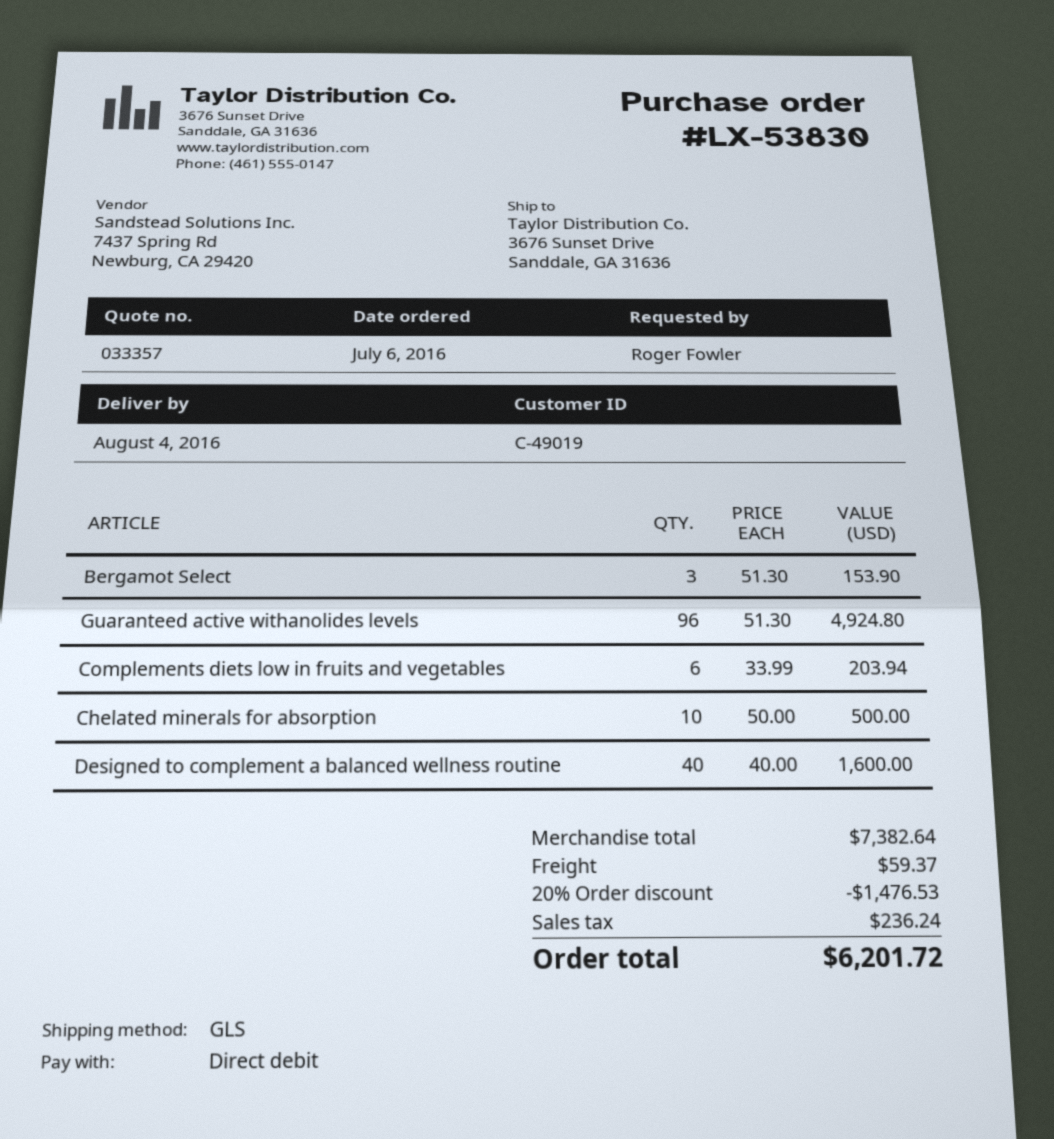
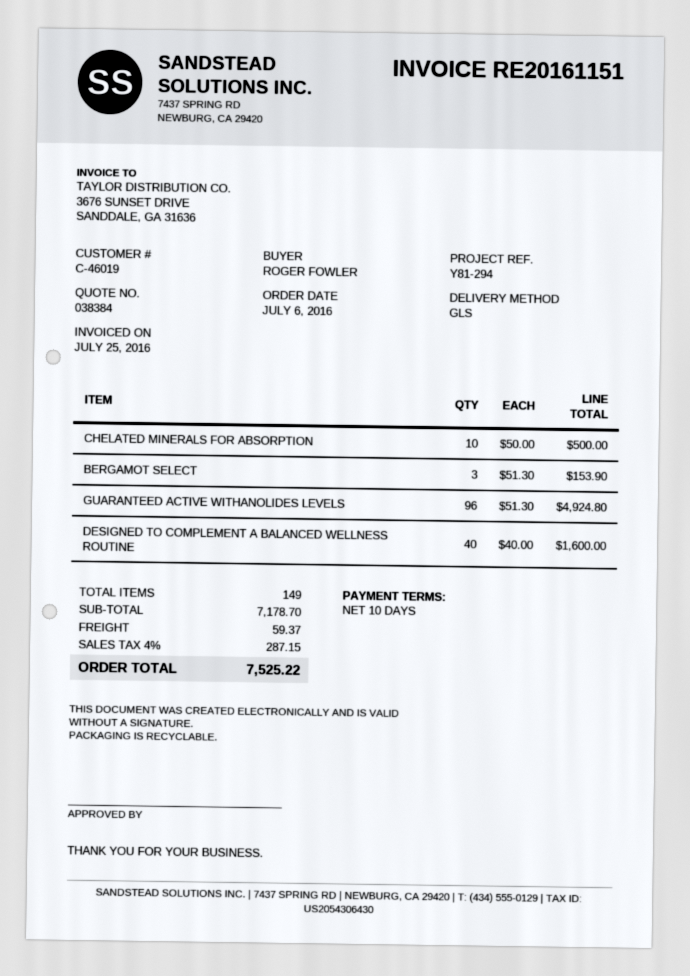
quote number: 033357 -> 038384
customer number: C-49019 -> C-46019
Complements diets low in fruits and vegetables: 6 x 33.99 = 203.94 -> none
subtotal: 7382.64 -> 7178.70
discount: 20% = 1476.53 -> none
tax: 236.24 -> 287.15
total: 6201.72 -> 7525.22

